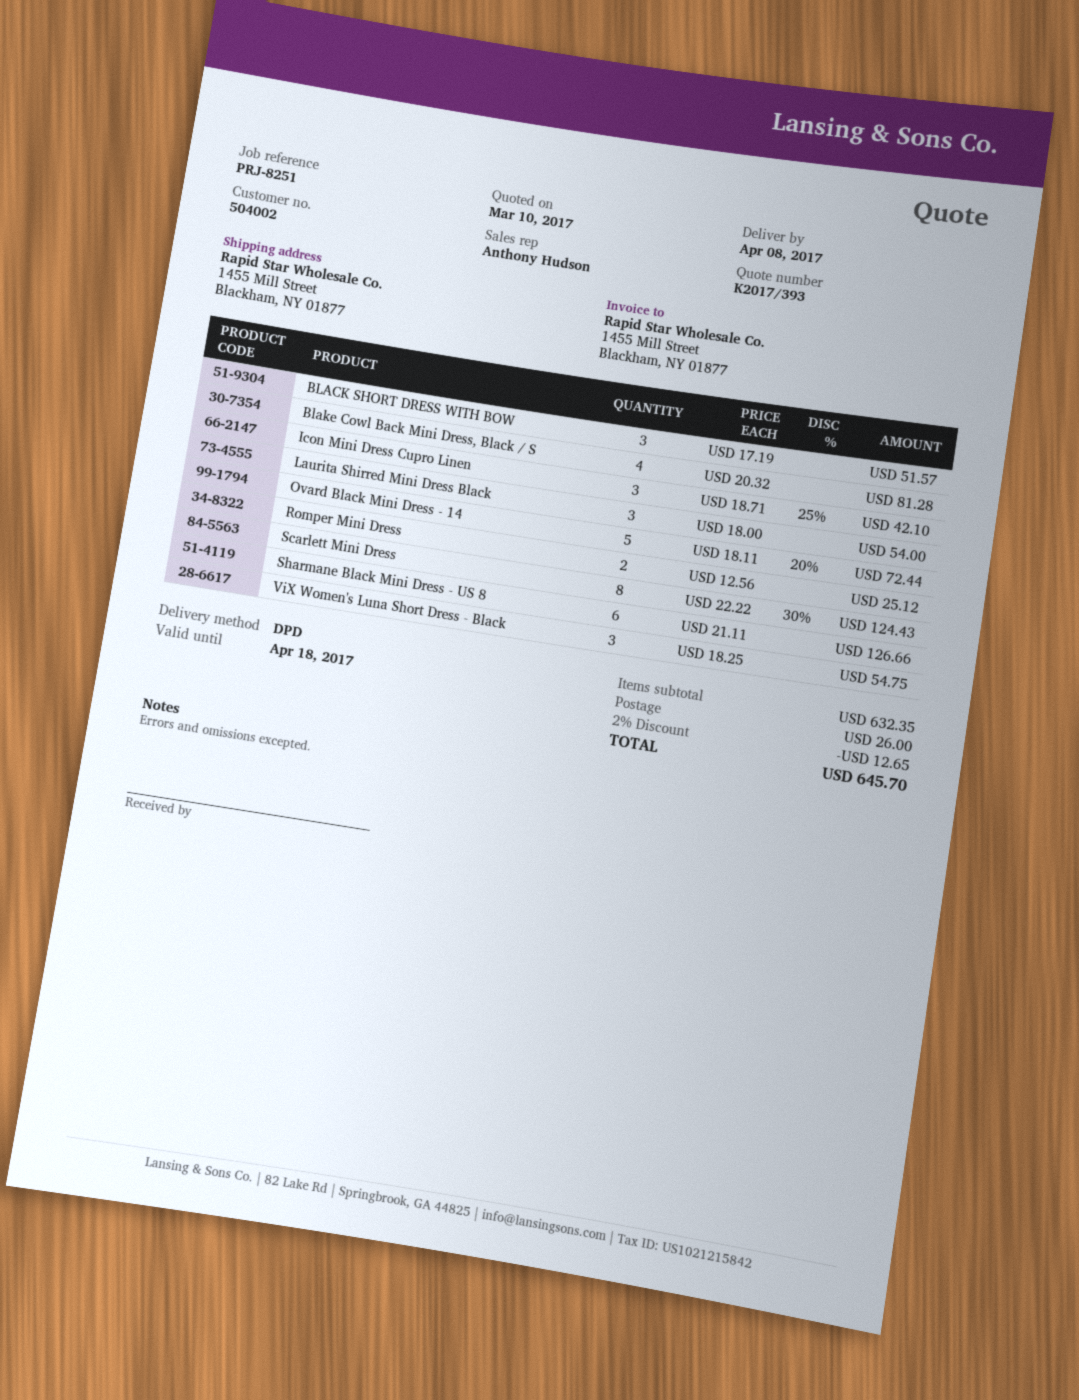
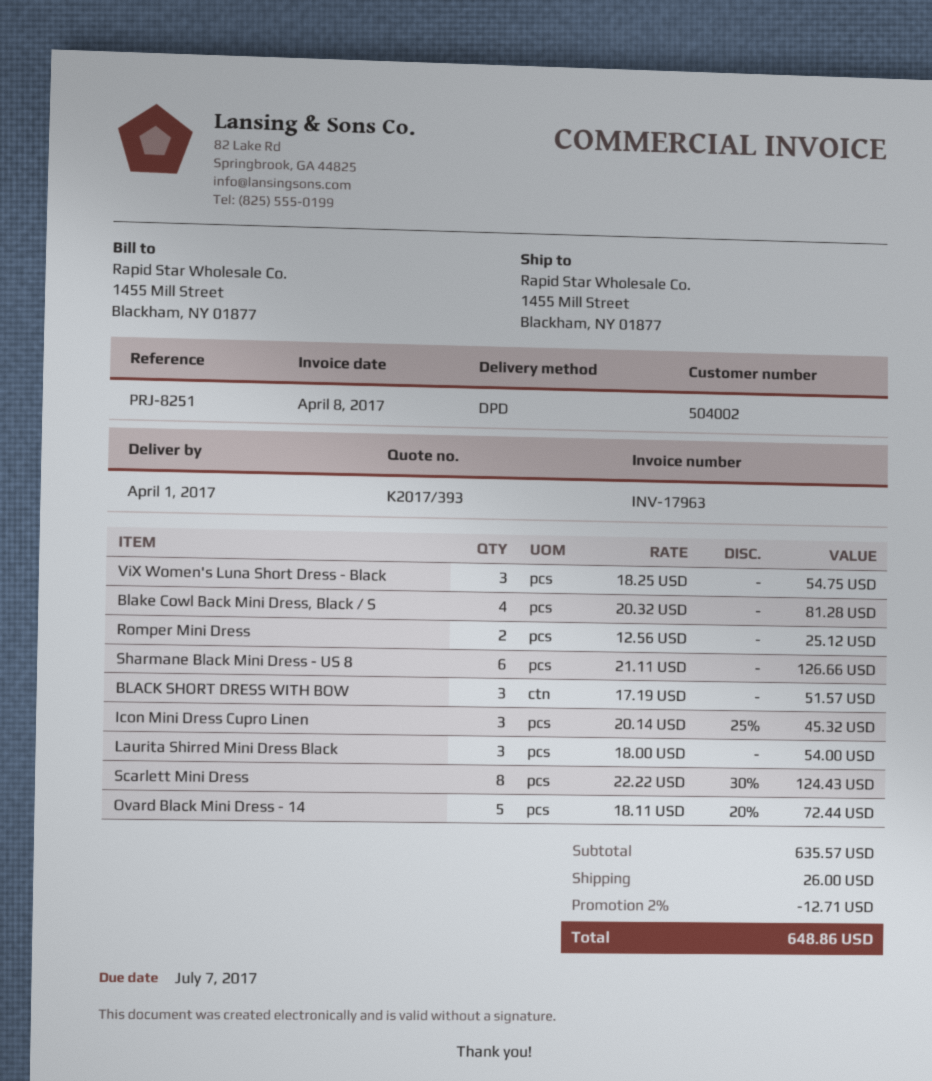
delivery date: 2017-04-08 -> 2017-04-01
Icon Mini Dress Cupro Linen: 3 x 18.71 - 25% = 42.10 -> 3 x 20.14 - 25% = 45.32
subtotal: 632.35 -> 635.57
discount: 2% = 12.65 -> 2% = 12.71
total: 645.70 -> 648.86

